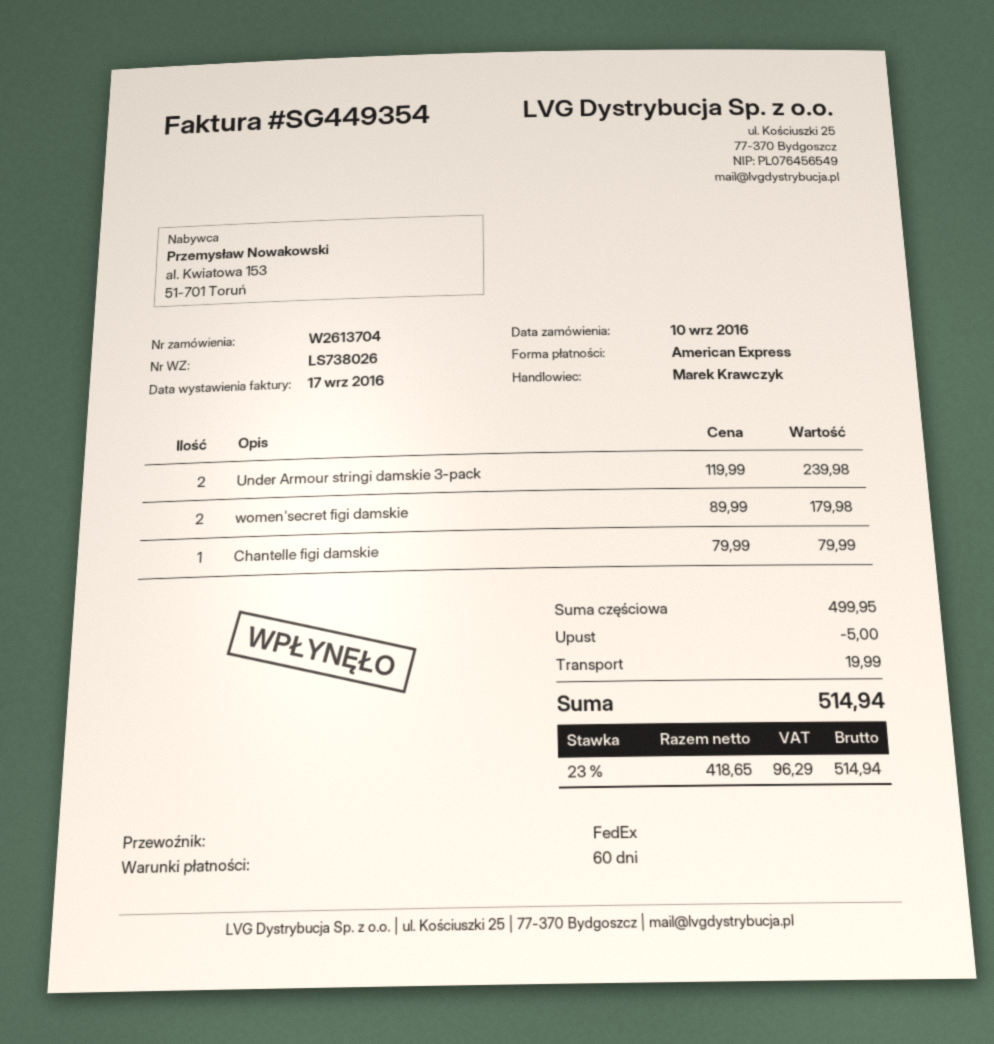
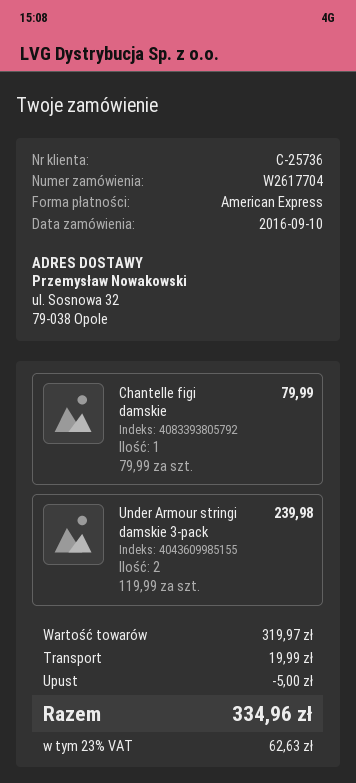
order number: W2613704 -> W2617704
women'secret figi damskie: 2 x 89.99 = 179.98 -> none
subtotal: 499.95 -> 319.97
tax: 23% = 96.29 -> 23% = 62.63
total: 514.94 -> 334.96

